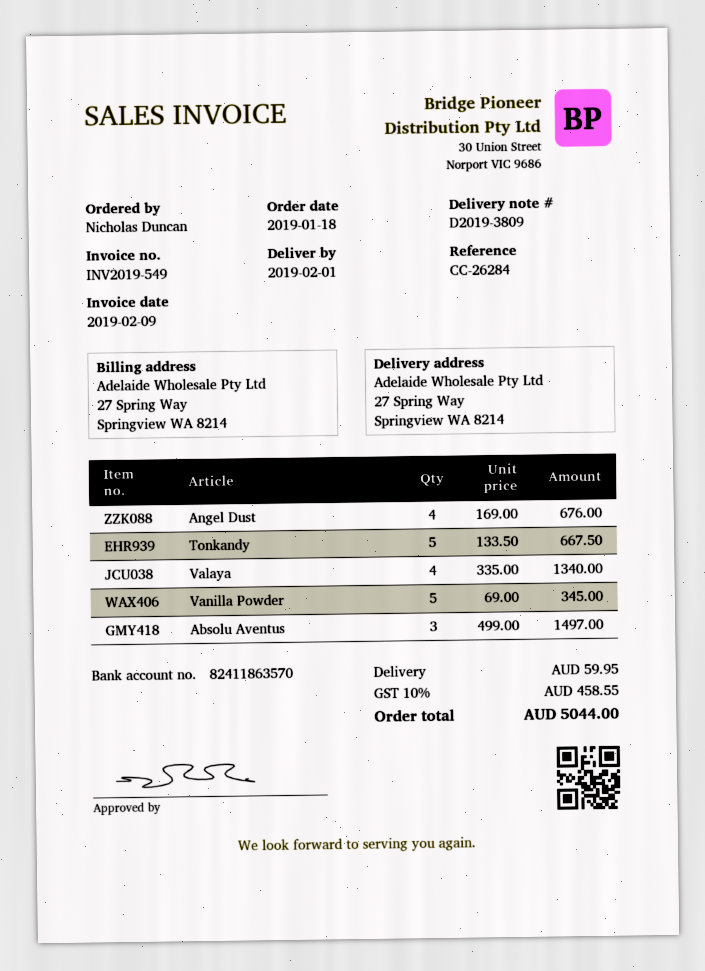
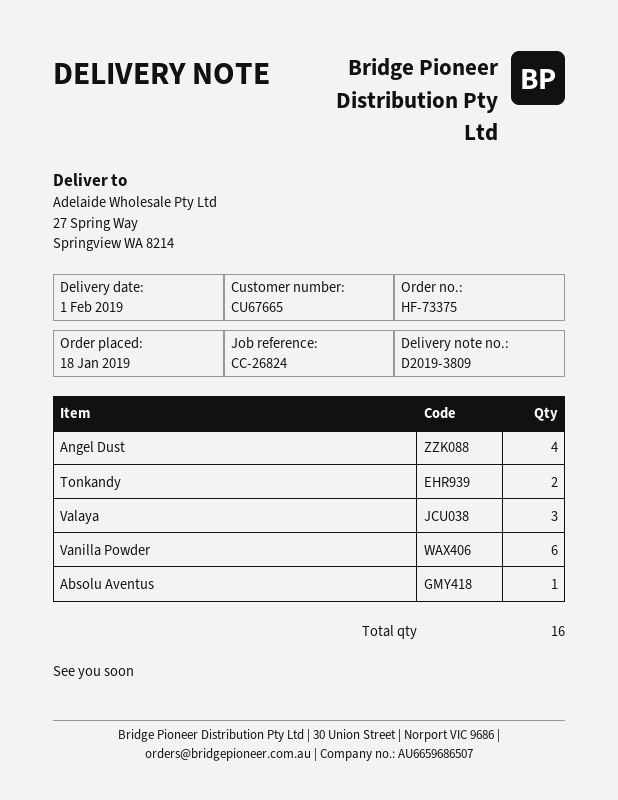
reference: CC-26284 -> CC-26824
Tonkandy: 5 -> 2
Valaya: 4 -> 3
Vanilla Powder: 5 -> 6
Absolu Aventus: 3 -> 1

